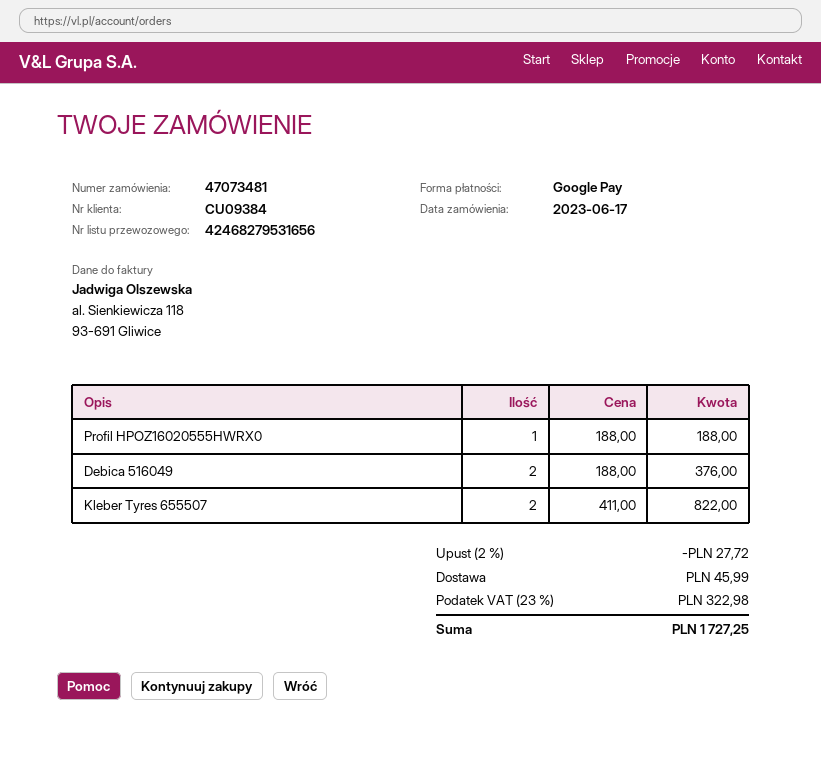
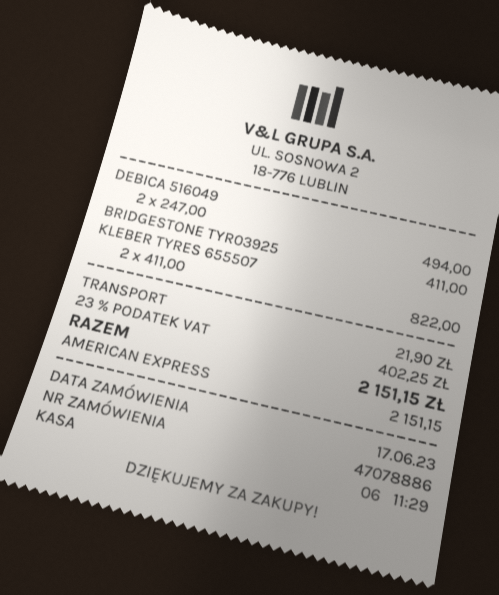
order number: 47073481 -> 47078886
payment method: Google Pay -> American Express
Profil HPOZ16020555HWRX0: 1 x 188.00 = 188.00 -> none
Debica 516049: 2 x 188.00 = 376.00 -> 2 x 247.00 = 494.00
BRIDGESTONE TYR03925: none -> 1 x 411.00 = 411.00
discount: 2% = 27.72 -> none
shipping: 45.99 -> 21.90
tax: 23% = 322.98 -> 23% = 402.25
total: 1727.25 -> 2151.15

